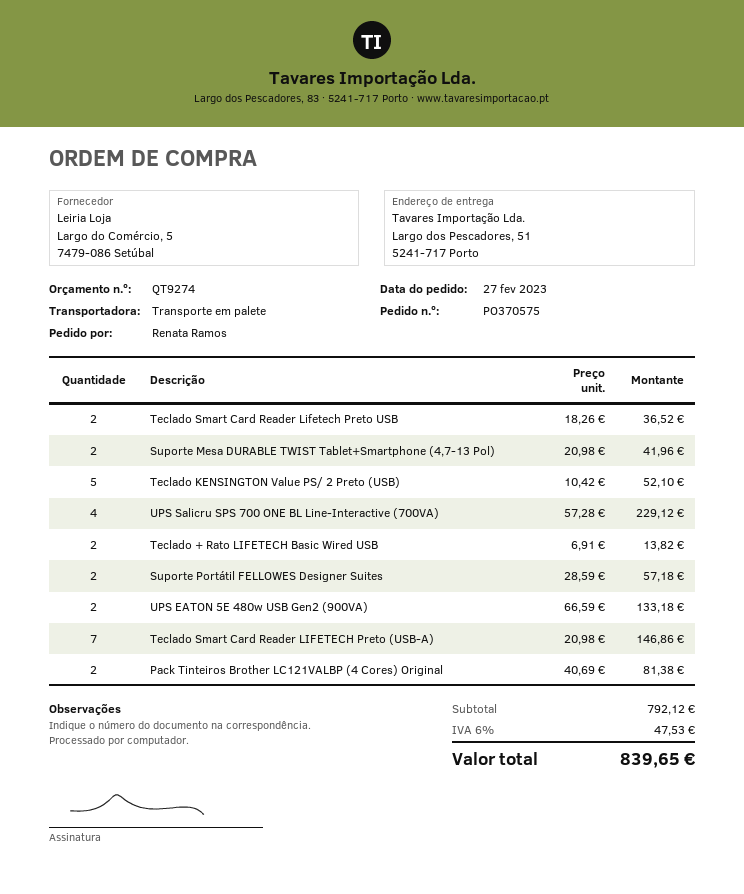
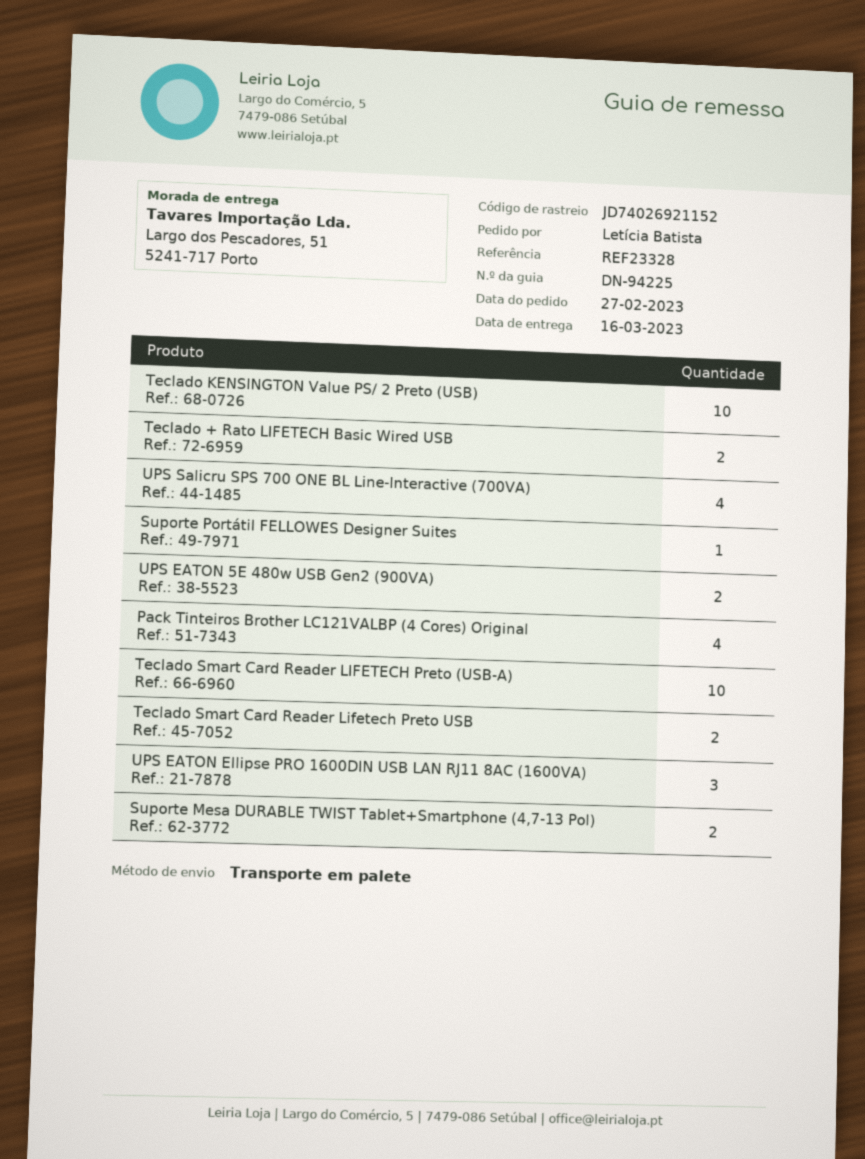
ordered by: Renata Ramos -> Letícia Batista
Teclado KENSINGTON Value PS/ 2 Preto (USB): 5 -> 10
Suporte Portátil FELLOWES Designer Suites: 2 -> 1
Teclado Smart Card Reader LIFETECH Preto (USB-A): 7 -> 10
Pack Tinteiros Brother LC121VALBP (4 Cores) Original: 2 -> 4
UPS EATON Ellipse PRO 1600DIN USB LAN RJ11 8AC (1600VA): none -> 3

